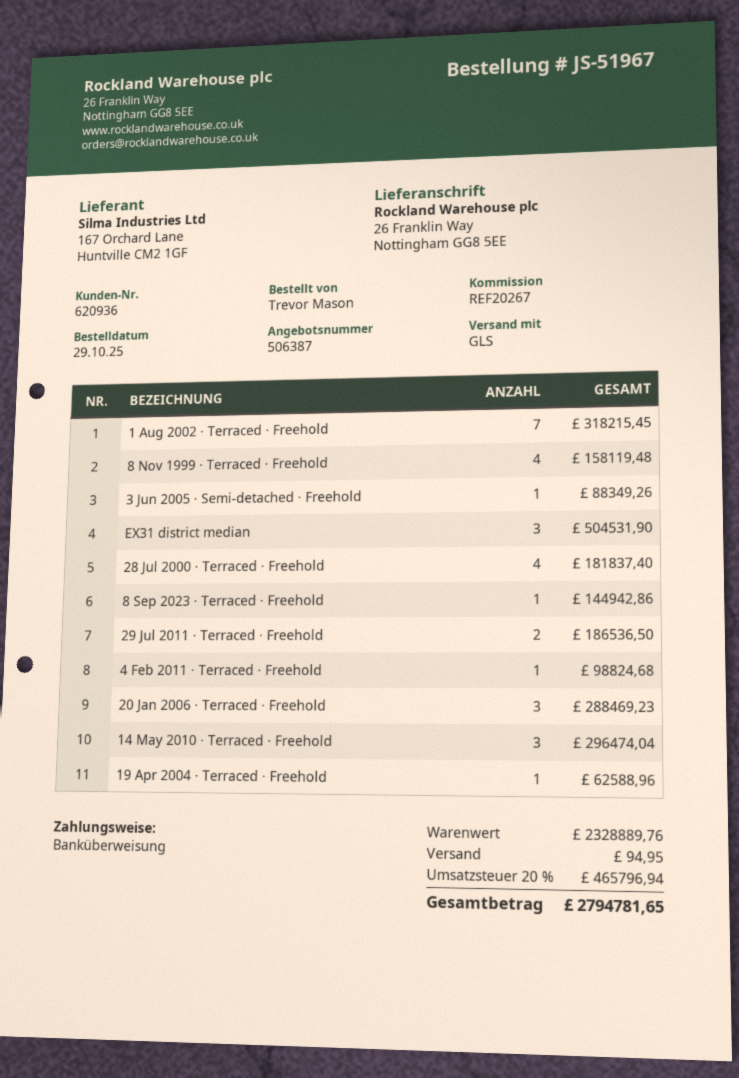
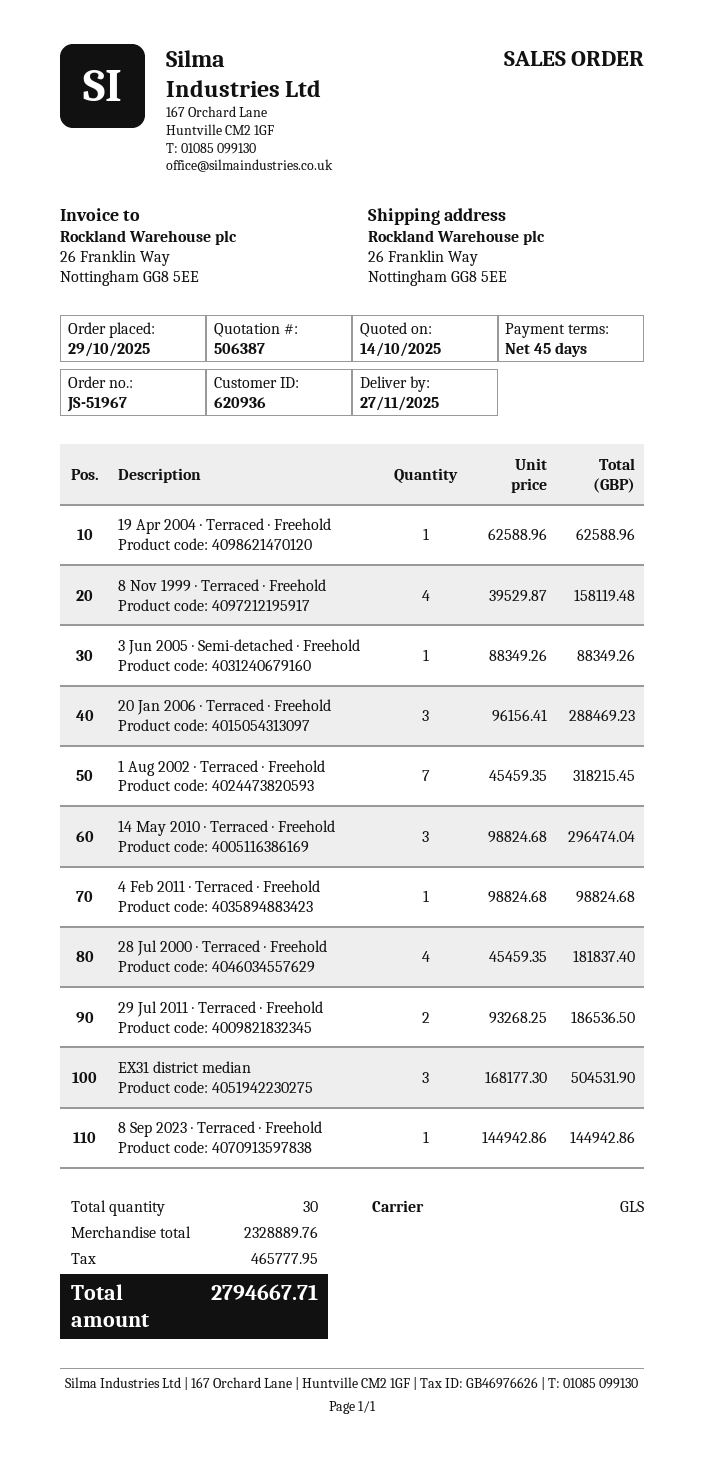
shipping: 94.95 -> none
tax: 465796.94 -> 465777.95
total: 2794781.65 -> 2794667.71

